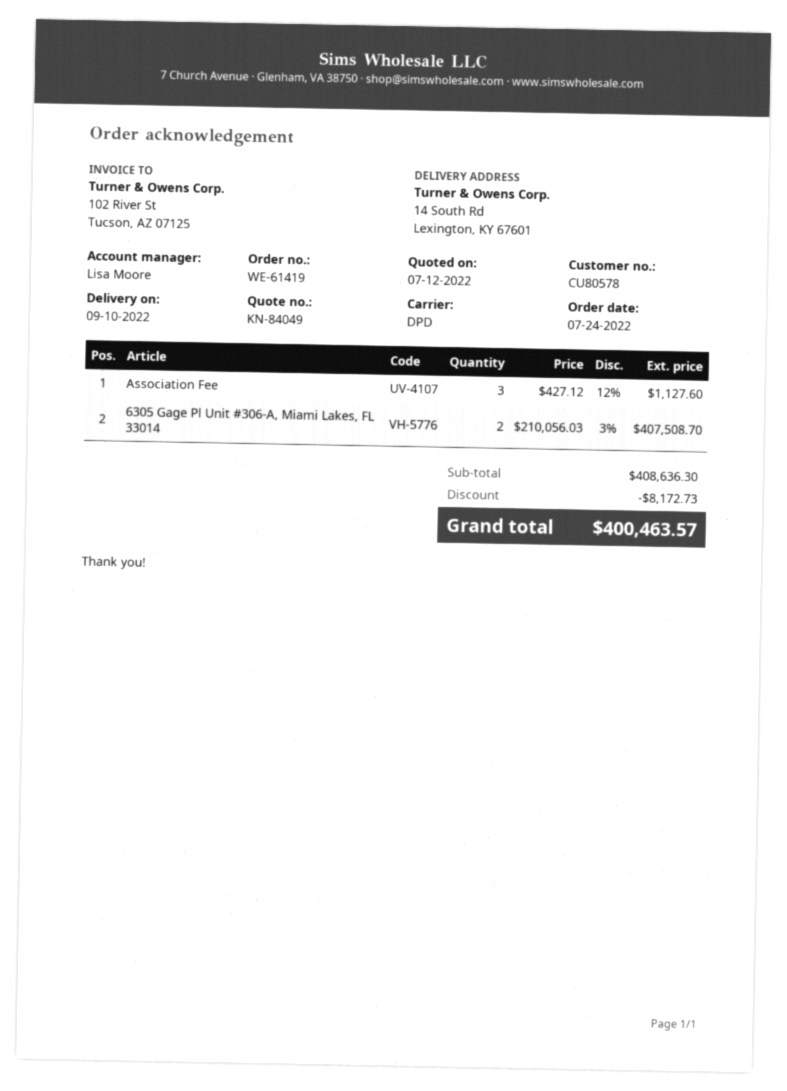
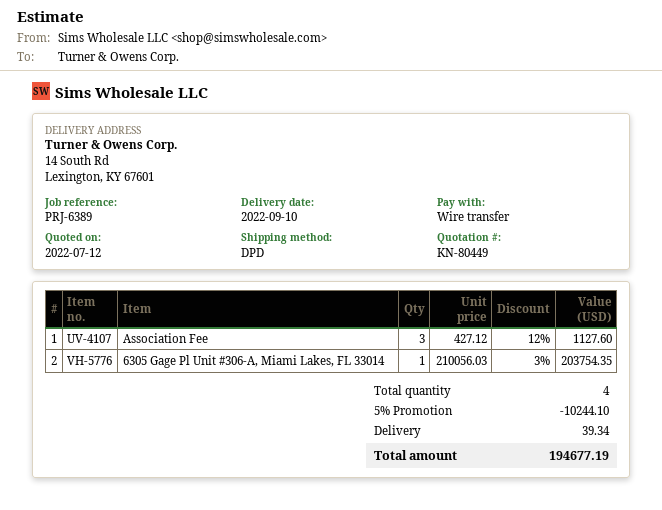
quote number: KN-84049 -> KN-80449
6305 Gage Pl Unit #306-A, Miami Lakes, FL 33014: 2 x 210056.03 - 3% = 407508.70 -> 1 x 210056.03 - 3% = 203754.35
discount: 8172.73 -> 10244.10
shipping: none -> 39.34
total: 400463.57 -> 194677.19

